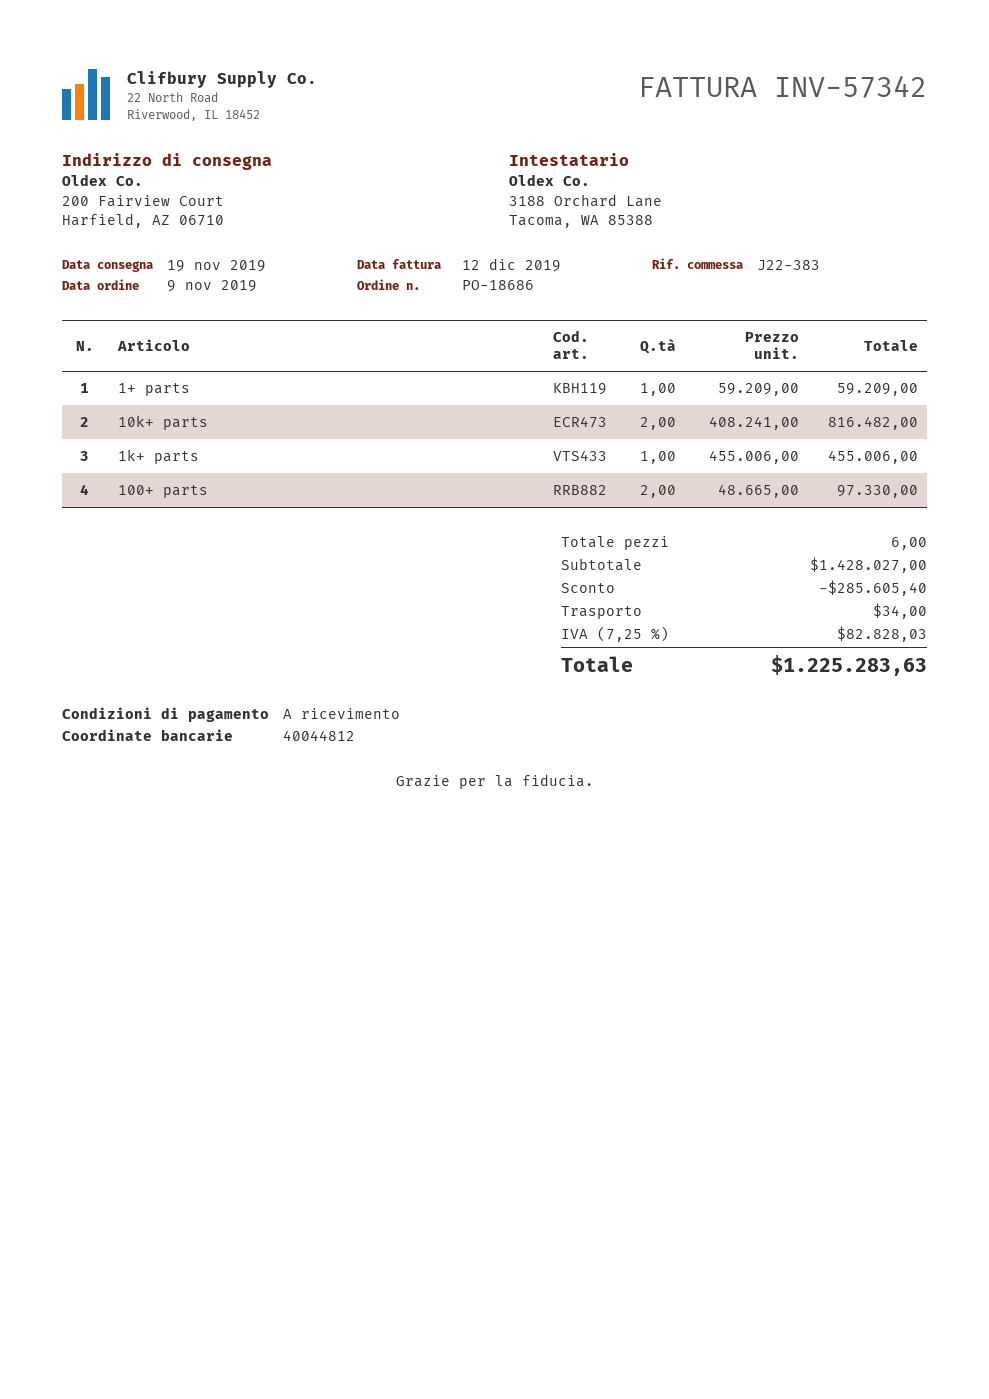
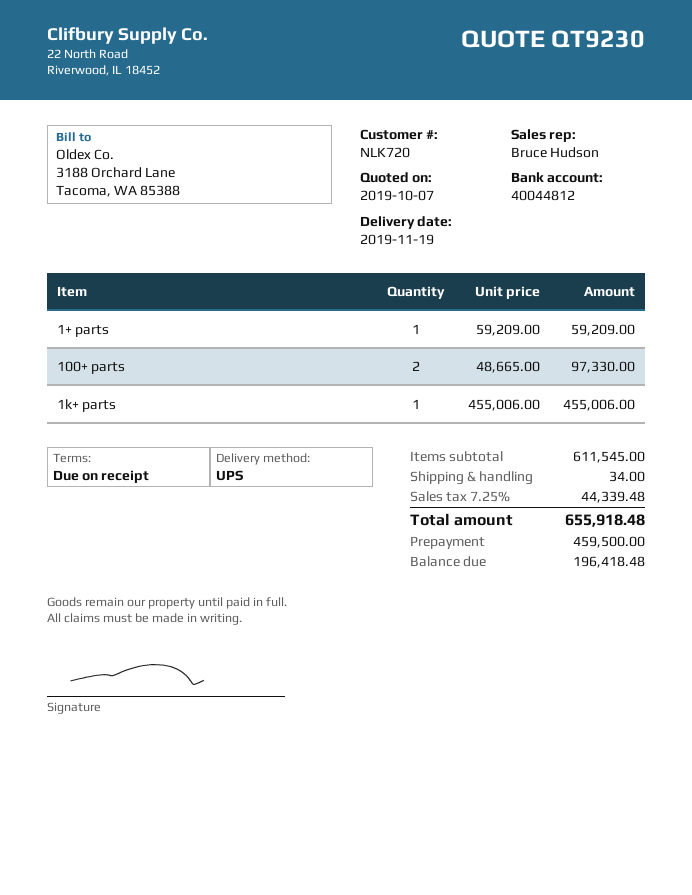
10k+ parts: 2 x 408241.00 = 816482.00 -> none
subtotal: 1428027.00 -> 611545.00
discount: 285605.40 -> none
tax: 7.25% = 82828.03 -> 7.25% = 44339.48
total: 1225283.63 -> 655918.48

